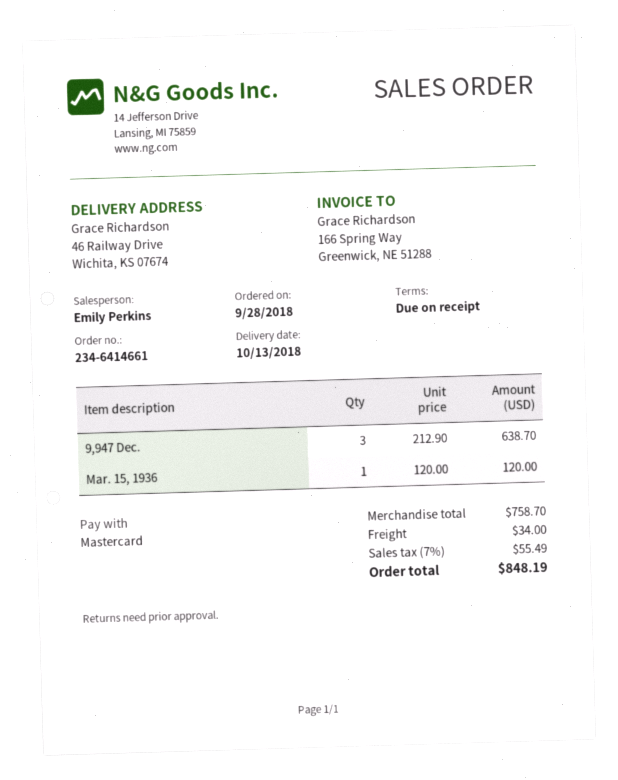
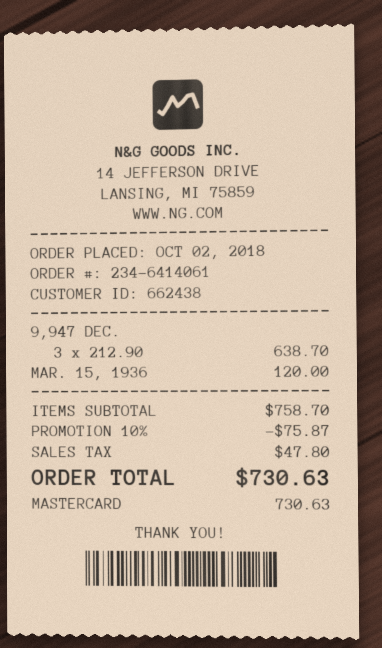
order number: 234-6414661 -> 234-6414061
order date: 2018-09-28 -> 2018-10-02
discount: none -> 10% = 75.87
shipping: 34.00 -> none
tax: 55.49 -> 47.80
total: 848.19 -> 730.63

